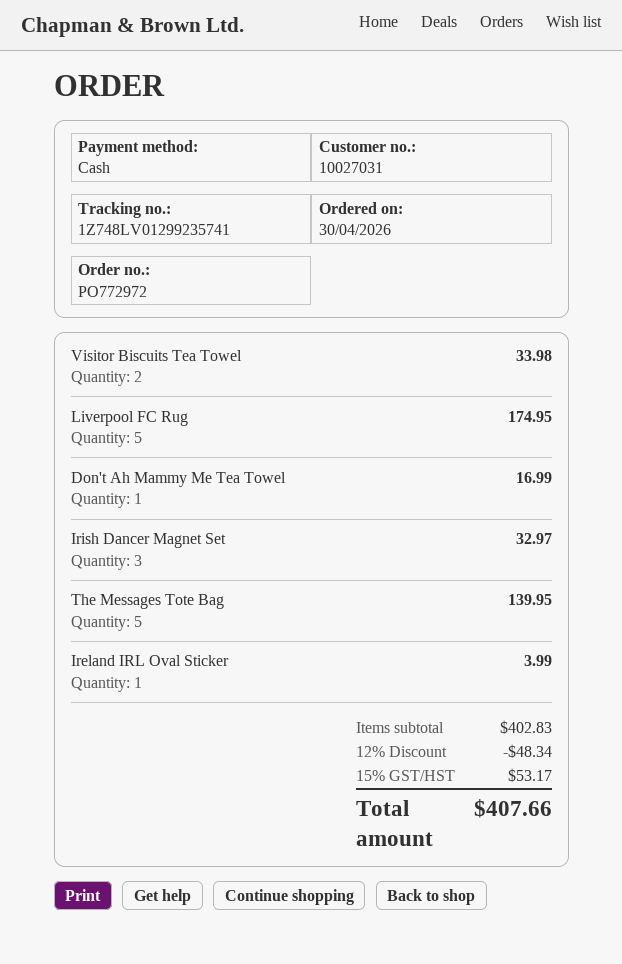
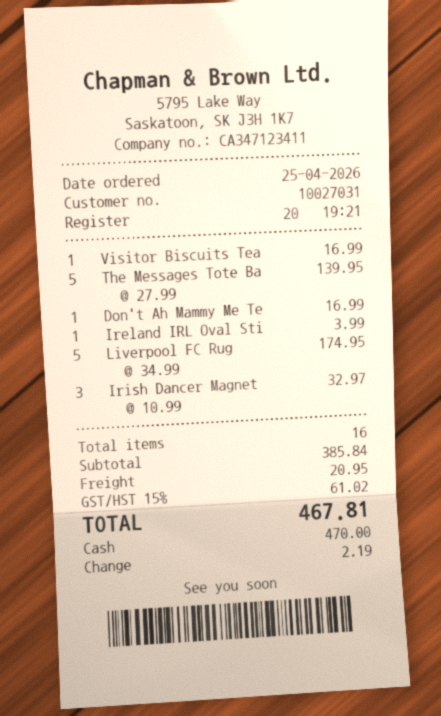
order date: 2026-04-30 -> 2026-04-25
Visitor Biscuits Tea Towel: 2 for 33.98 -> 1 for 16.99
subtotal: 402.83 -> 385.84
discount: 12% = 48.34 -> none
shipping: none -> 20.95
tax: 15% = 53.17 -> 15% = 61.02
total: 407.66 -> 467.81

